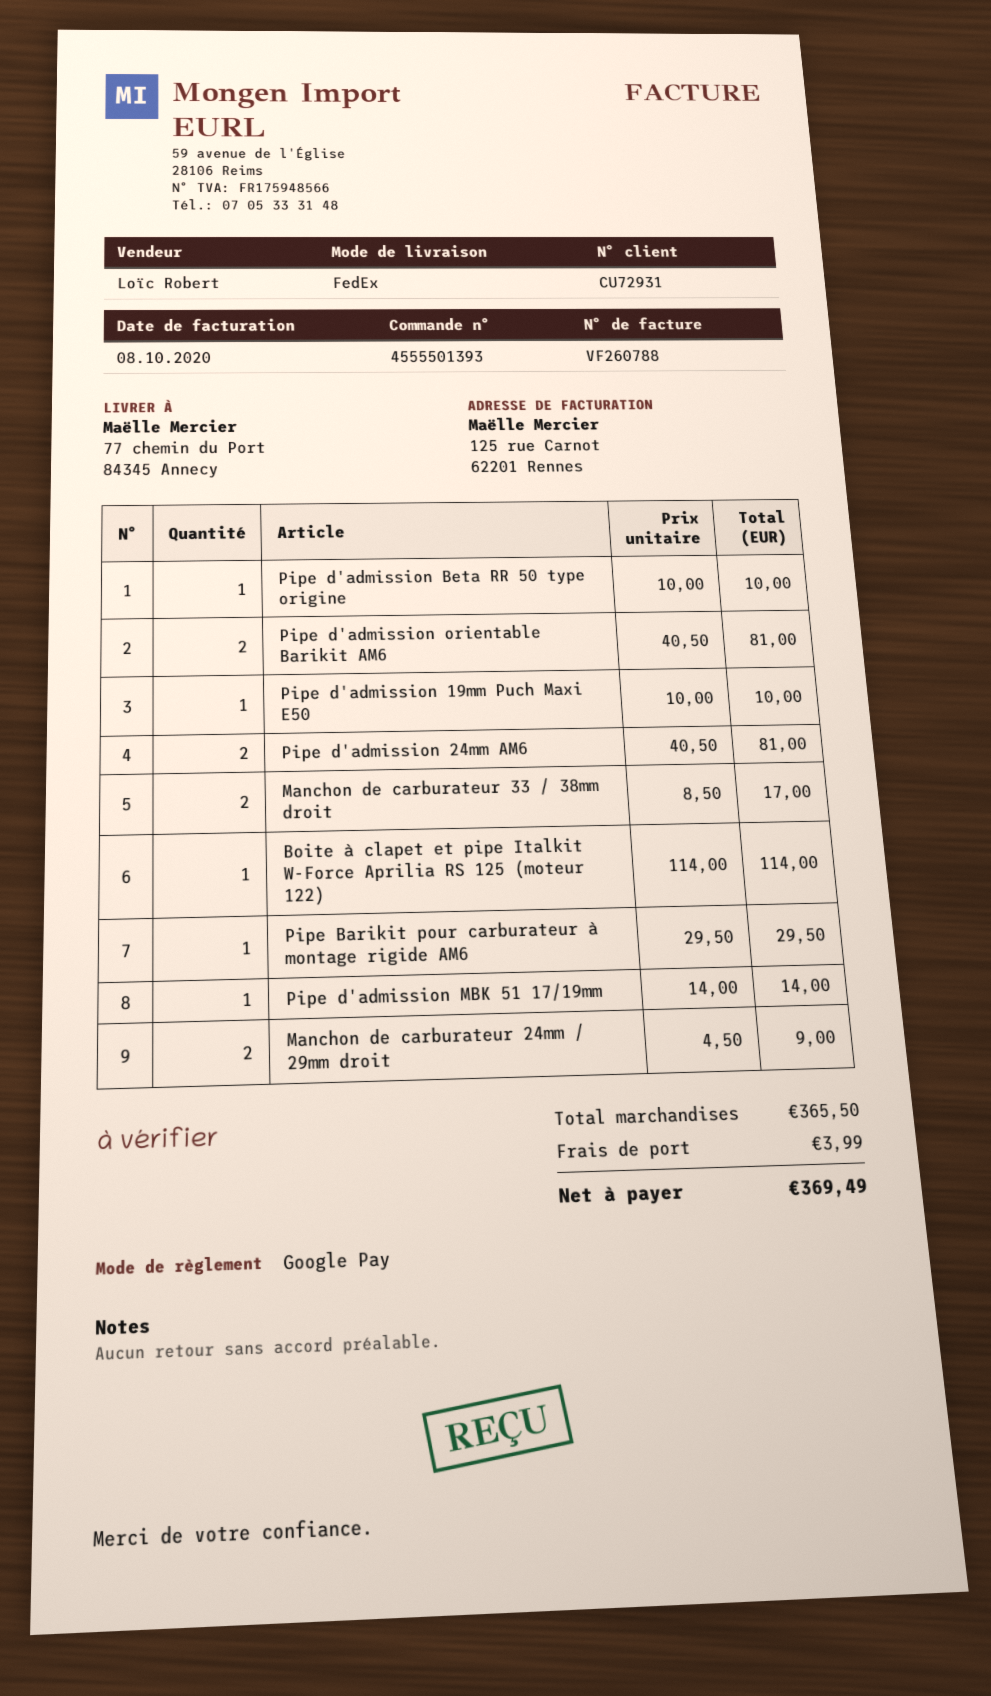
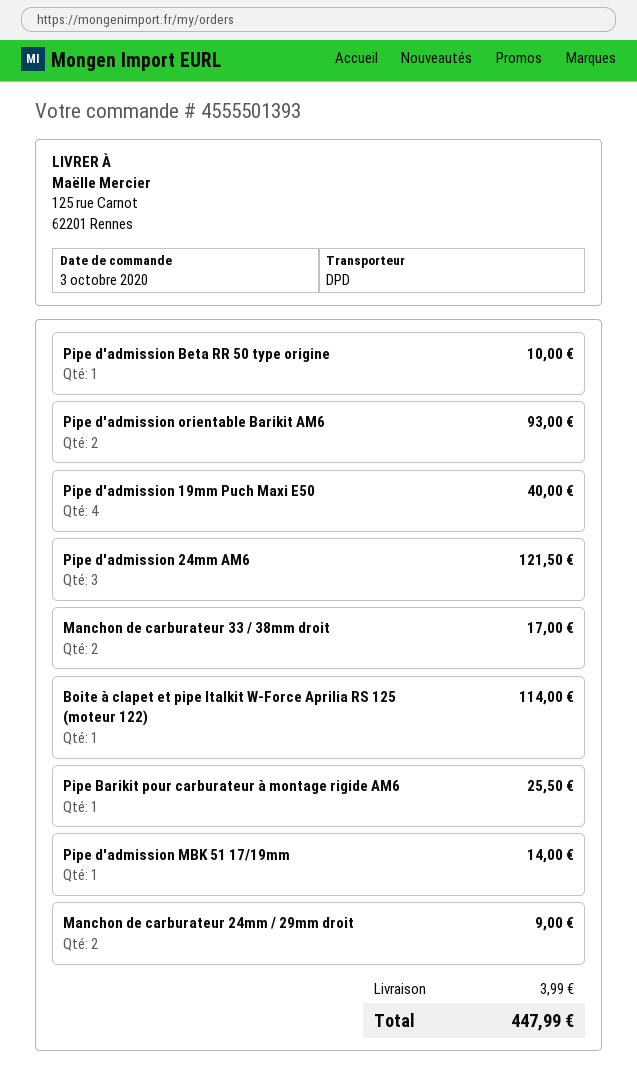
shipping method: FedEx -> DPD
ship to: 77 chemin du Port, 84345 Annecy -> 125 rue Carnot, 62201 Rennes
Pipe d'admission orientable Barikit AM6: 2 for 81.00 -> 2 for 93.00
Pipe d'admission 19mm Puch Maxi E50: 1 for 10.00 -> 4 for 40.00
Pipe d'admission 24mm AM6: 2 for 81.00 -> 3 for 121.50
Pipe Barikit pour carburateur à montage rigide AM6: 1 for 29.50 -> 1 for 25.50
total: 369.49 -> 447.99

